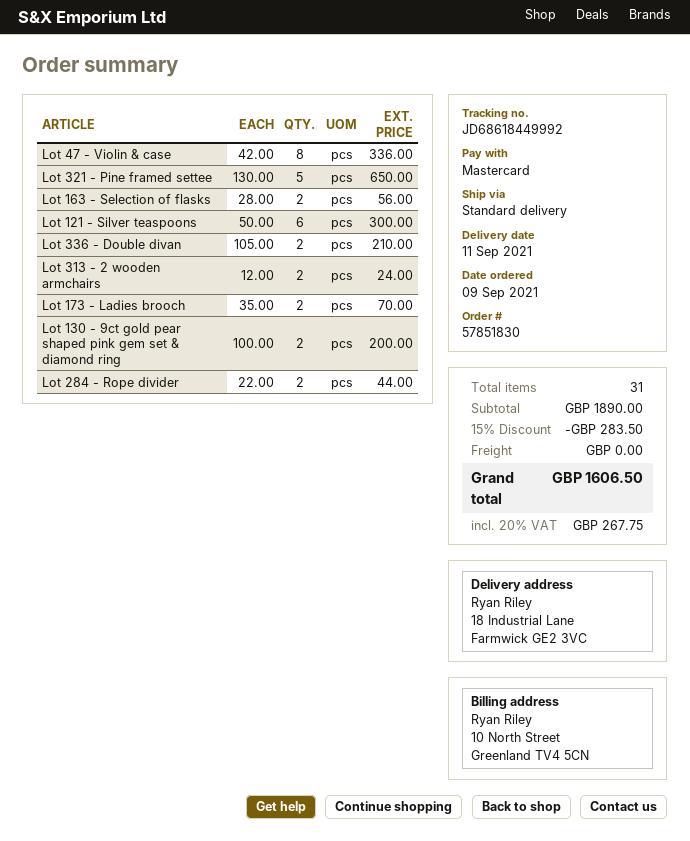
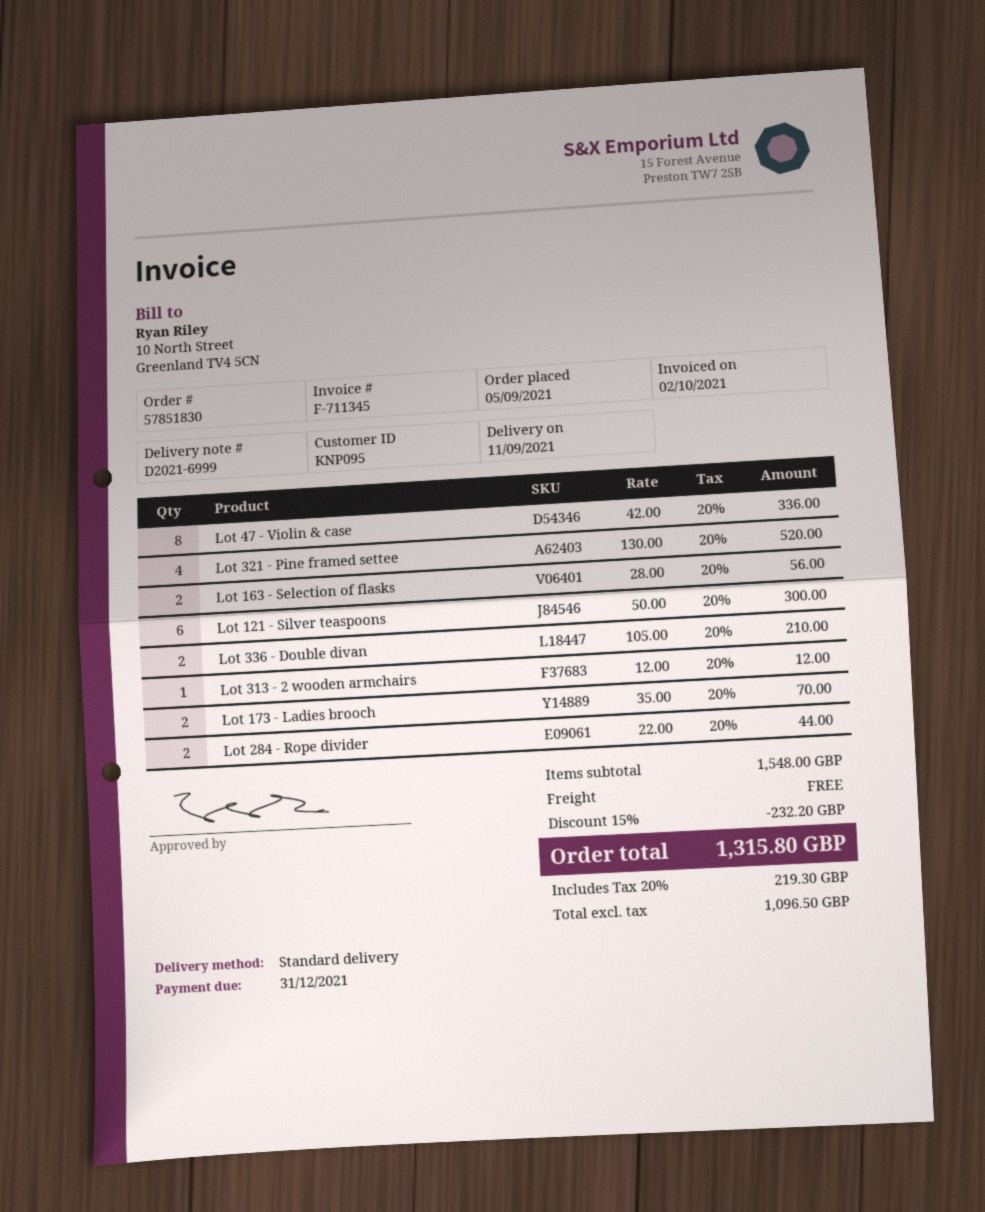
order date: 2021-09-09 -> 2021-09-05
Lot 321 - Pine framed settee: 5 x 130.00 = 650.00 -> 4 x 130.00 = 520.00
Lot 313 - 2 wooden armchairs: 2 x 12.00 = 24.00 -> 1 x 12.00 = 12.00
Lot 130 - 9ct gold pear shaped pink gem set & diamond ring: 2 x 100.00 = 200.00 -> none
subtotal: 1890.00 -> 1548.00
discount: 15% = 283.50 -> 15% = 232.20
tax: 20% = 267.75 -> 20% = 219.30
total: 1606.50 -> 1315.80

